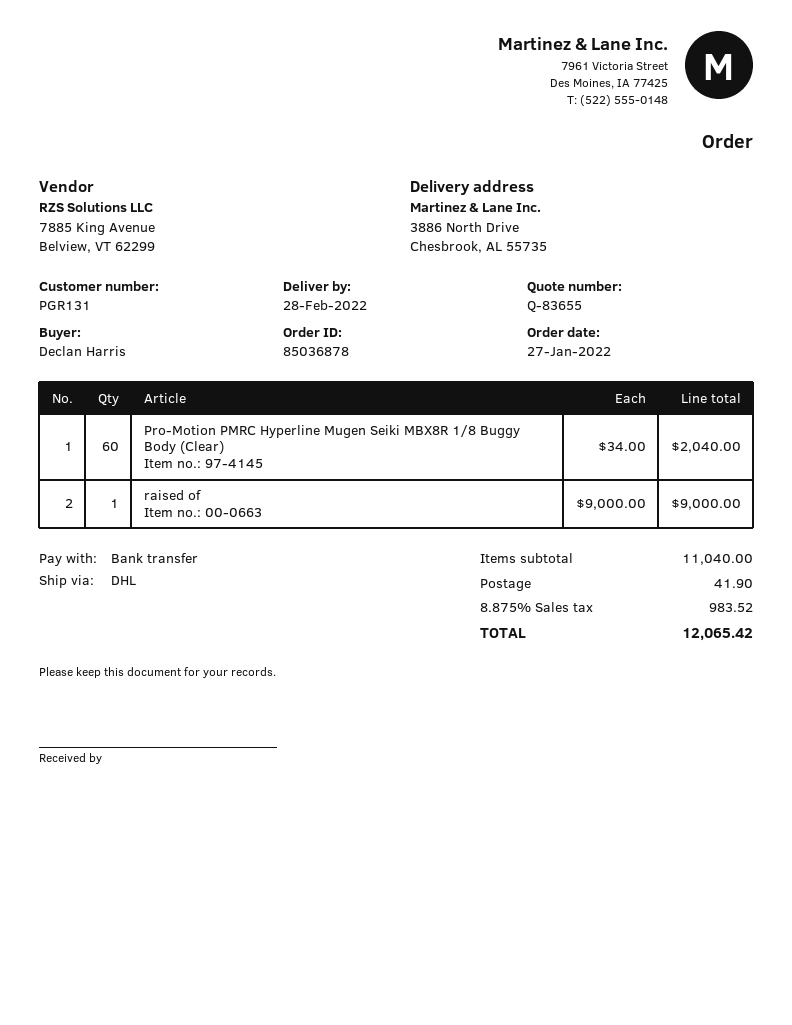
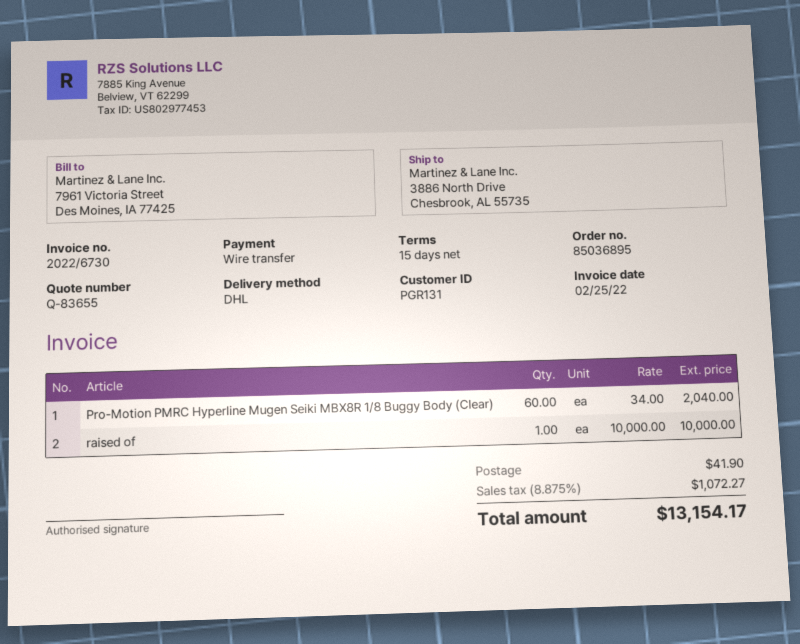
order number: 85036878 -> 85036895
raised of: 1 x 9000.00 = 9000.00 -> 1 x 10000.00 = 10000.00
tax: 8.875% = 983.52 -> 8.875% = 1072.27
total: 12065.42 -> 13154.17

